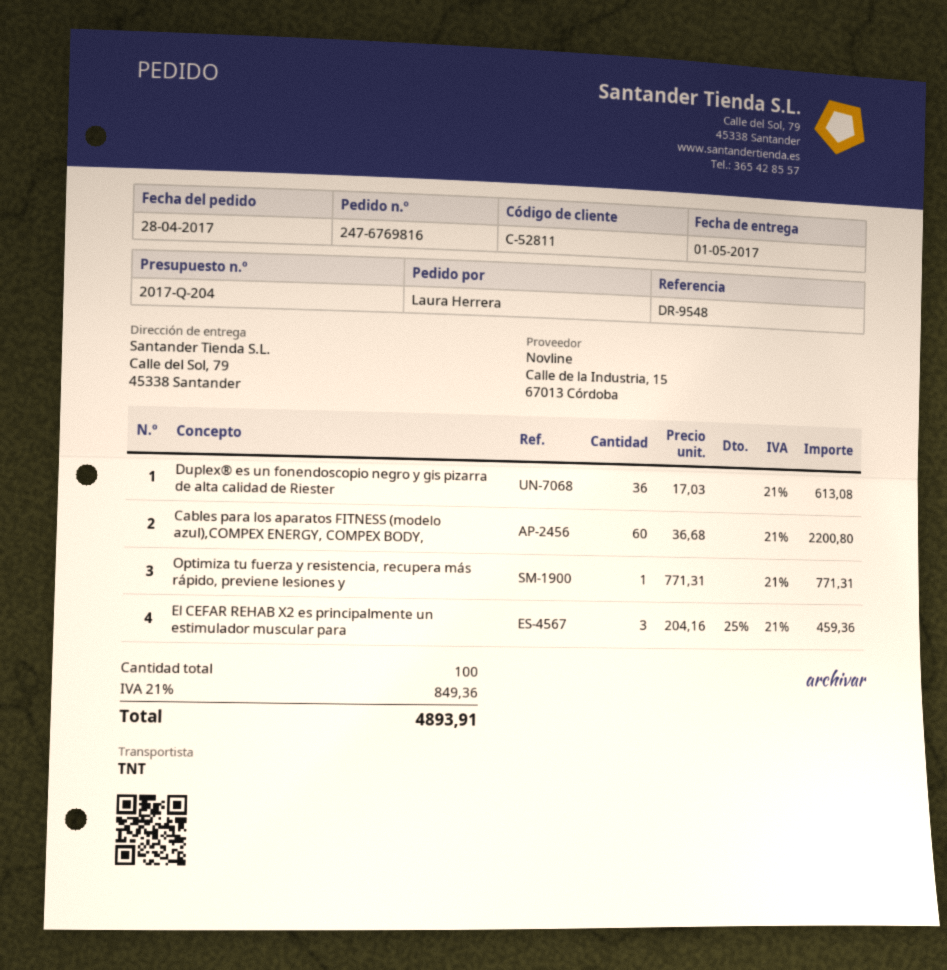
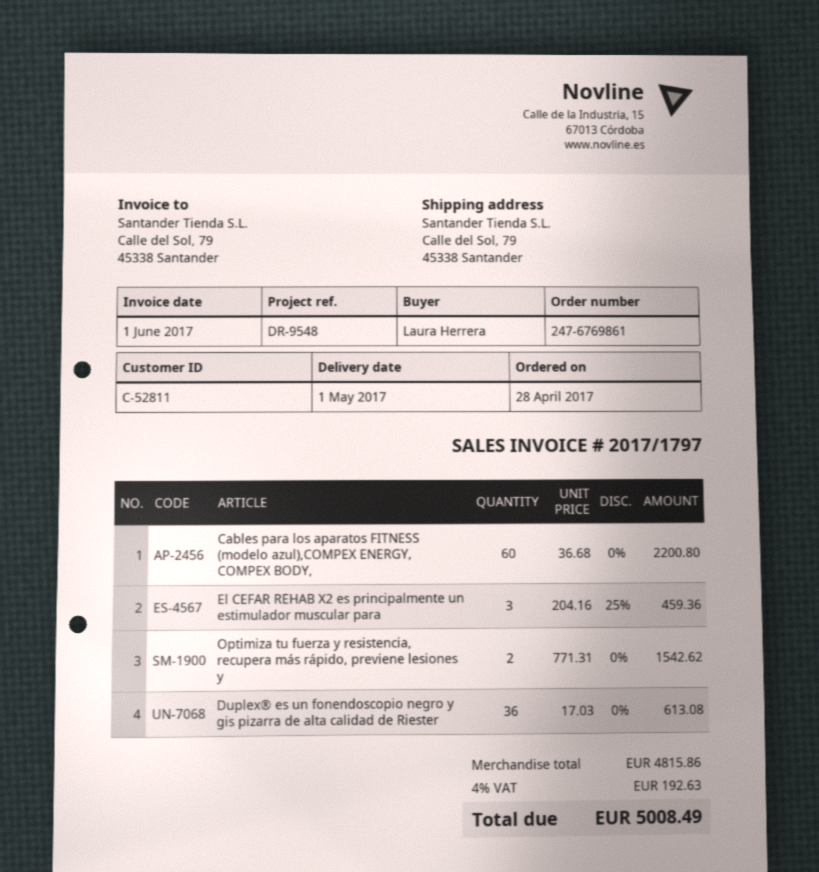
order number: 247-6769816 -> 247-6769861
Optimiza tu fuerza y resistencia, recupera más rápido, previene lesiones y: 1 x 771.31 = 771.31 -> 2 x 771.31 = 1542.62
tax: 21% = 849.36 -> 4% = 192.63
total: 4893.91 -> 5008.49

